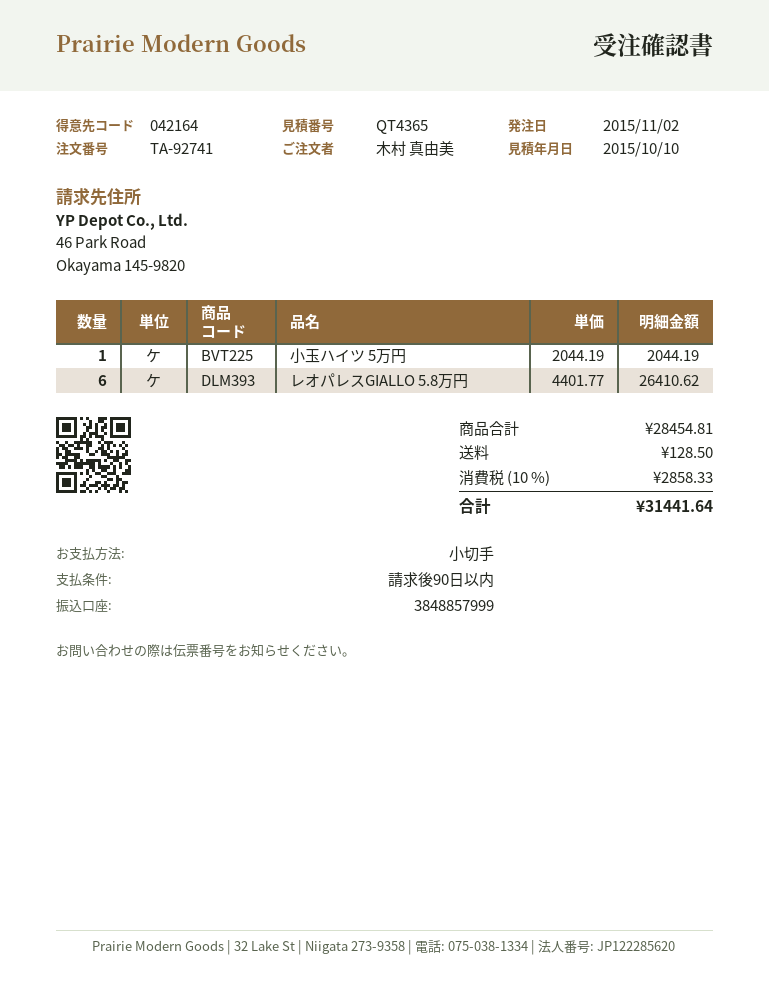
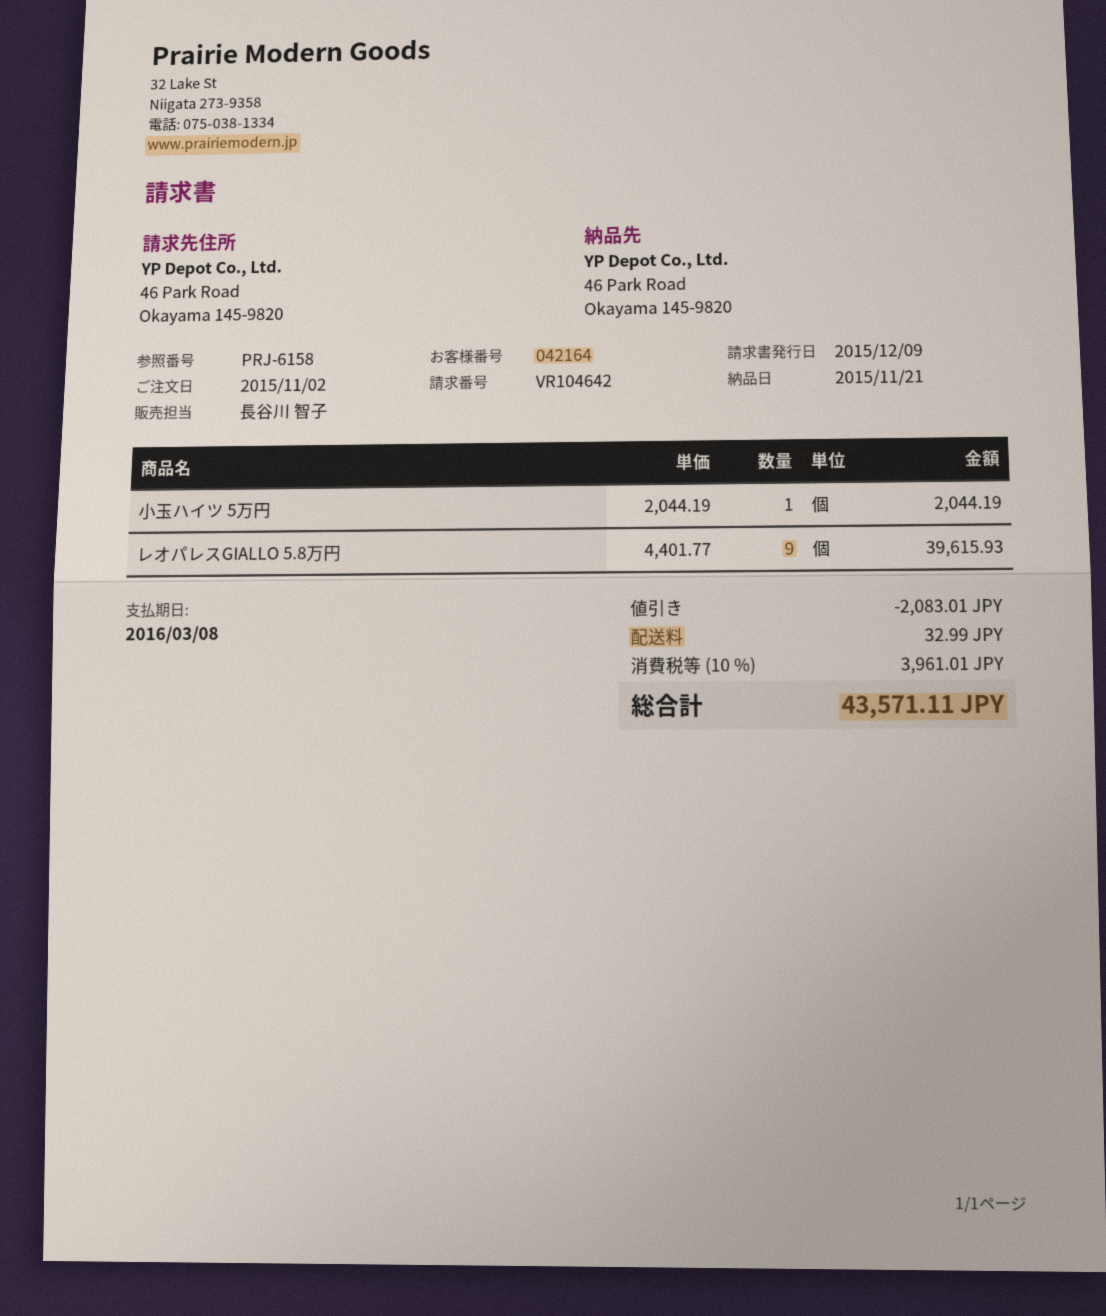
レオパレスGIALLO 5.8万円: 6 x 4401.77 = 26410.62 -> 9 x 4401.77 = 39615.93
discount: none -> 2083.01
shipping: 128.50 -> 32.99
tax: 10% = 2858.33 -> 10% = 3961.01
total: 31441.64 -> 43571.11

